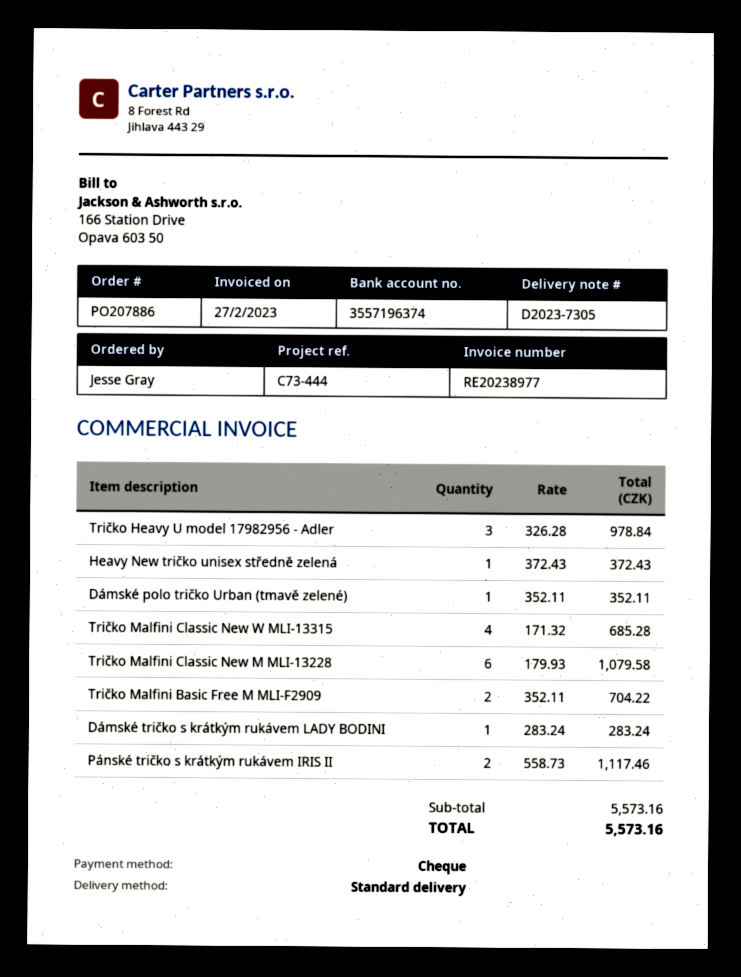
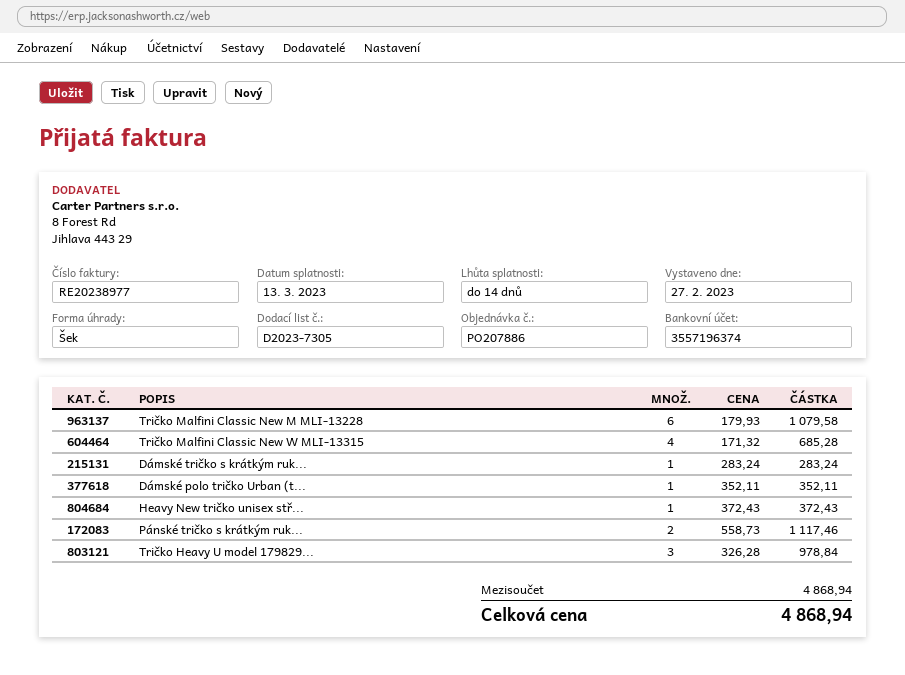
Tričko Malfini Basic Free M MLI-F2909: 2 x 352.11 = 704.22 -> none
subtotal: 5573.16 -> 4868.94
total: 5573.16 -> 4868.94

